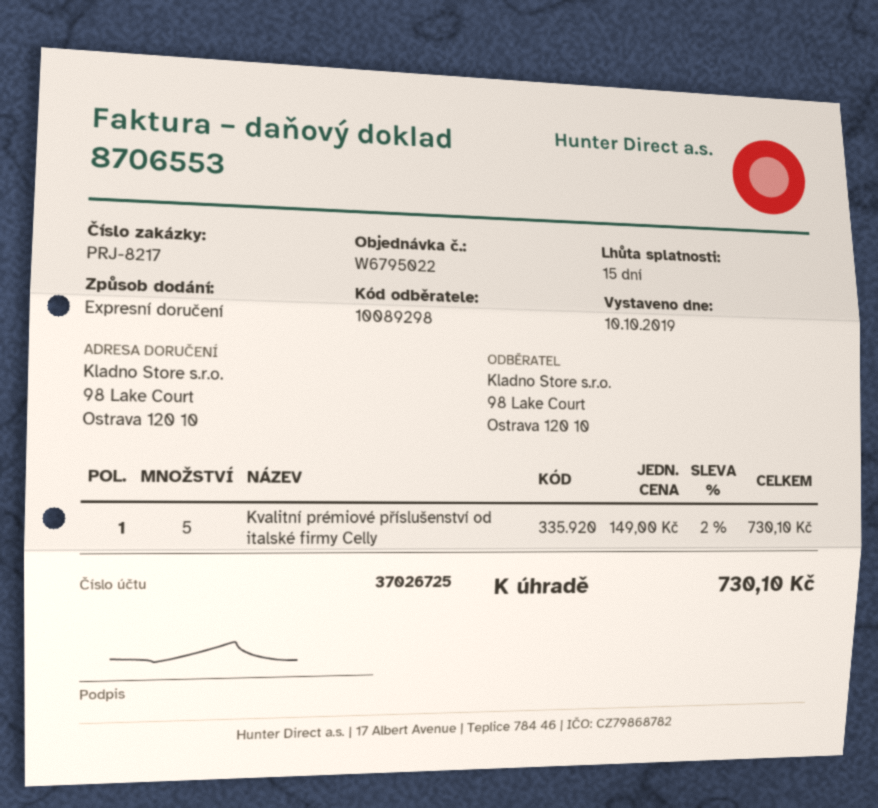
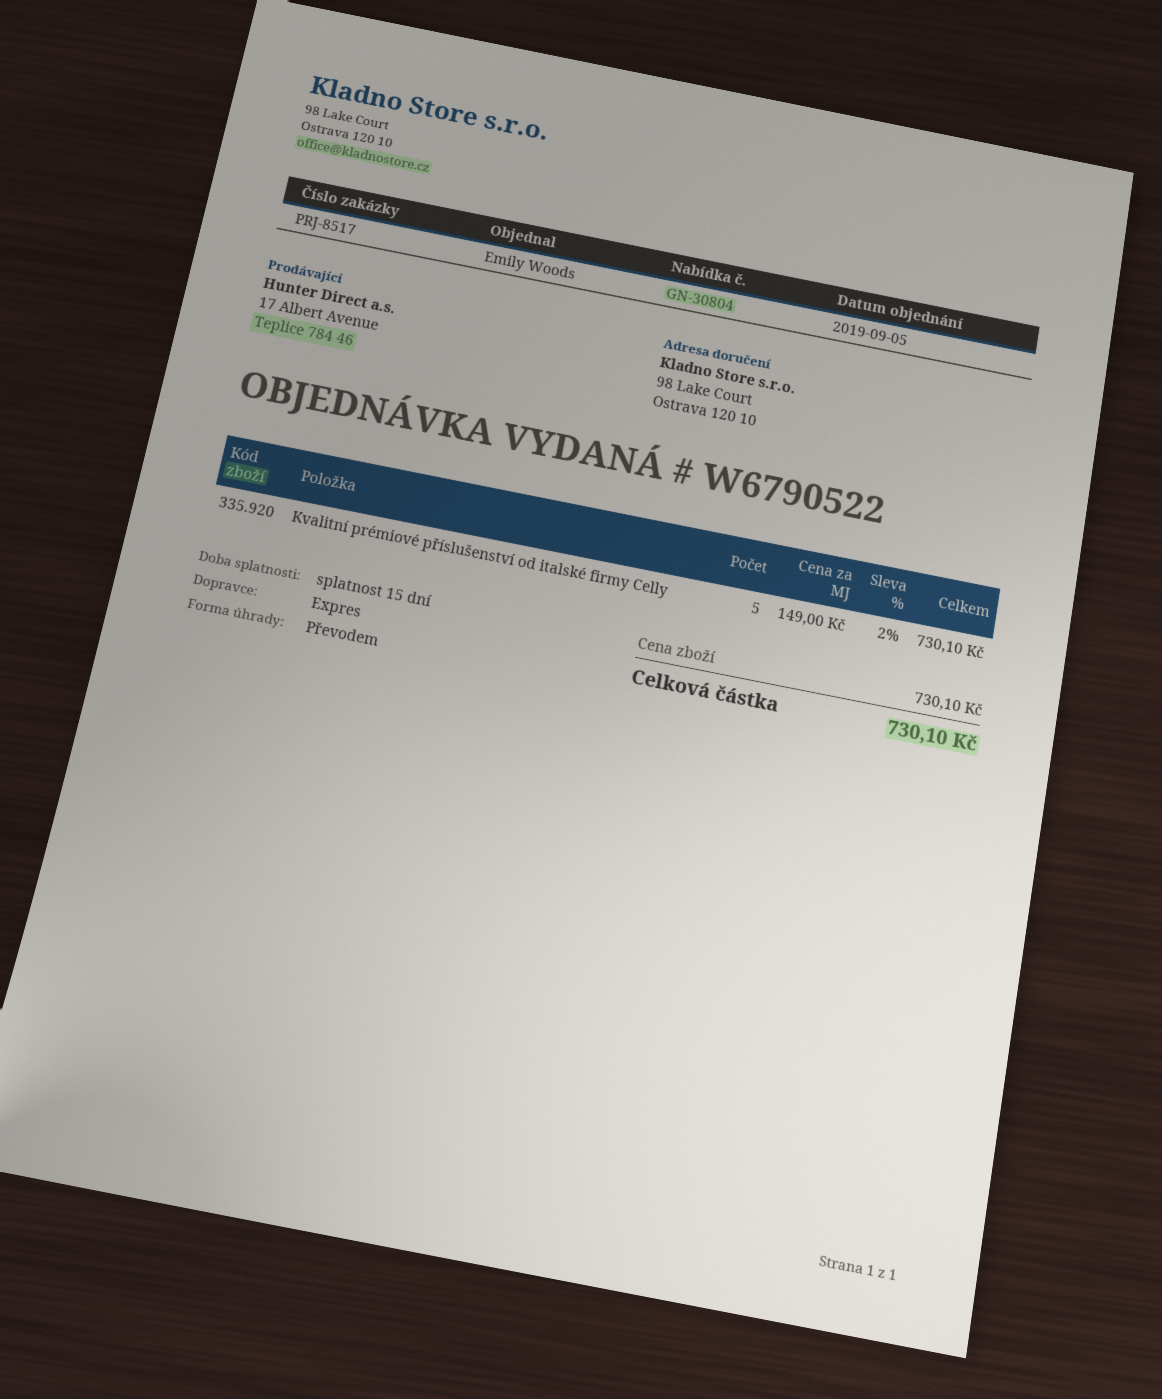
order number: W6795022 -> W6790522
reference: PRJ-8217 -> PRJ-8517

